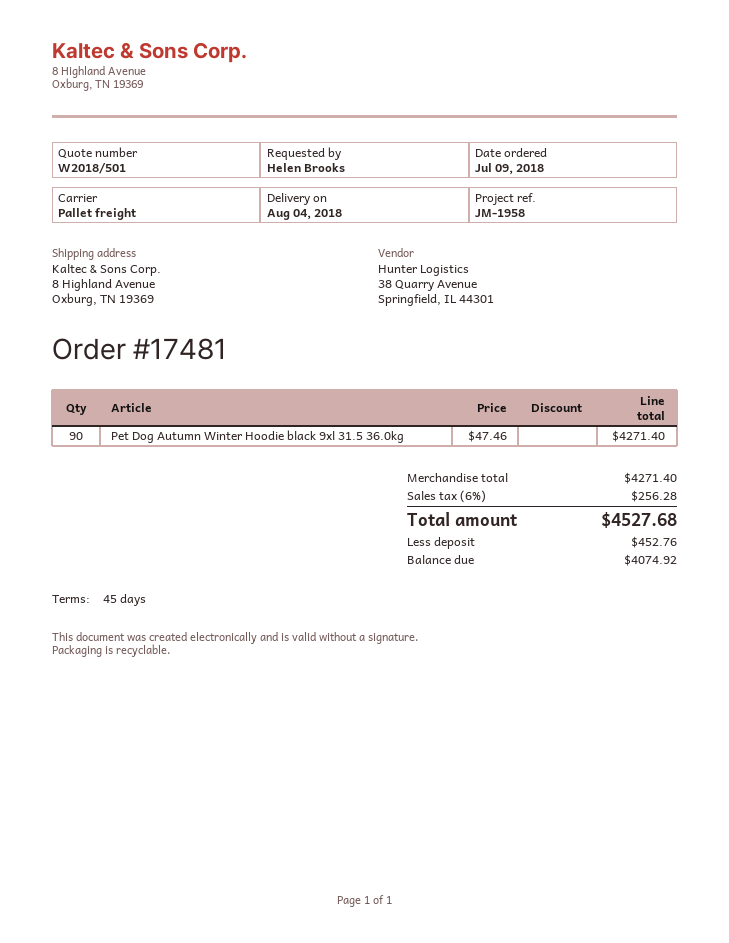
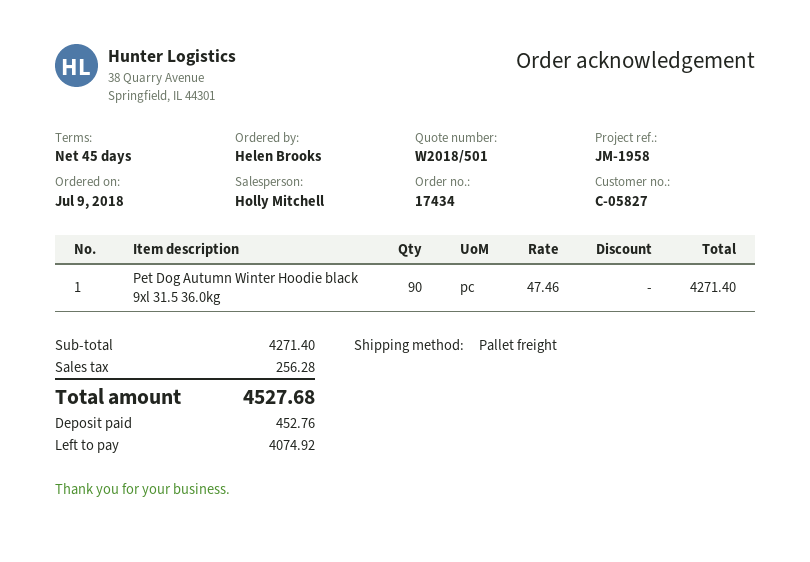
order number: 17481 -> 17434

